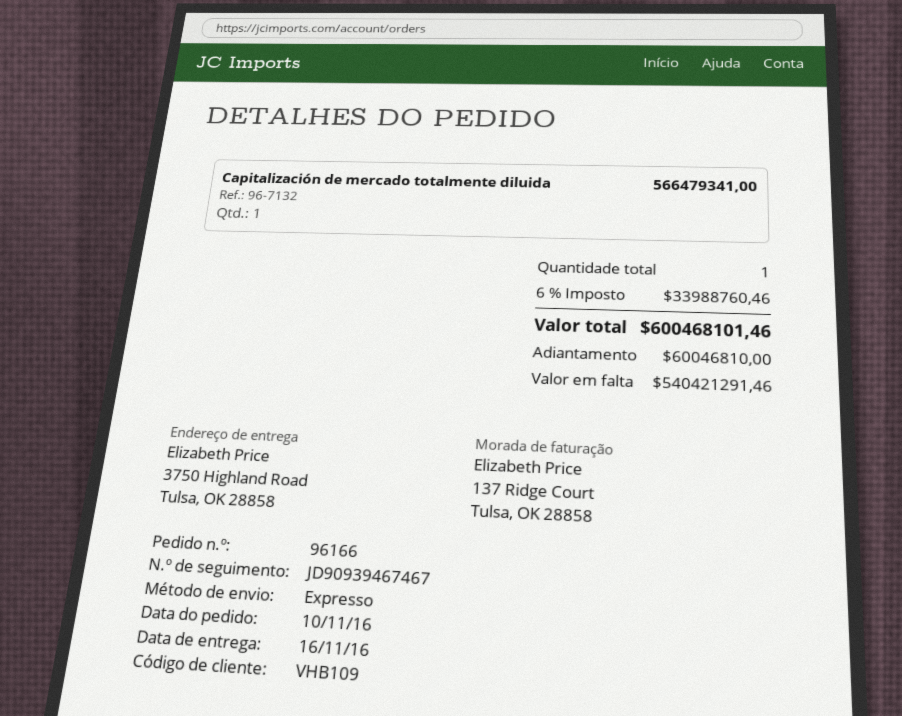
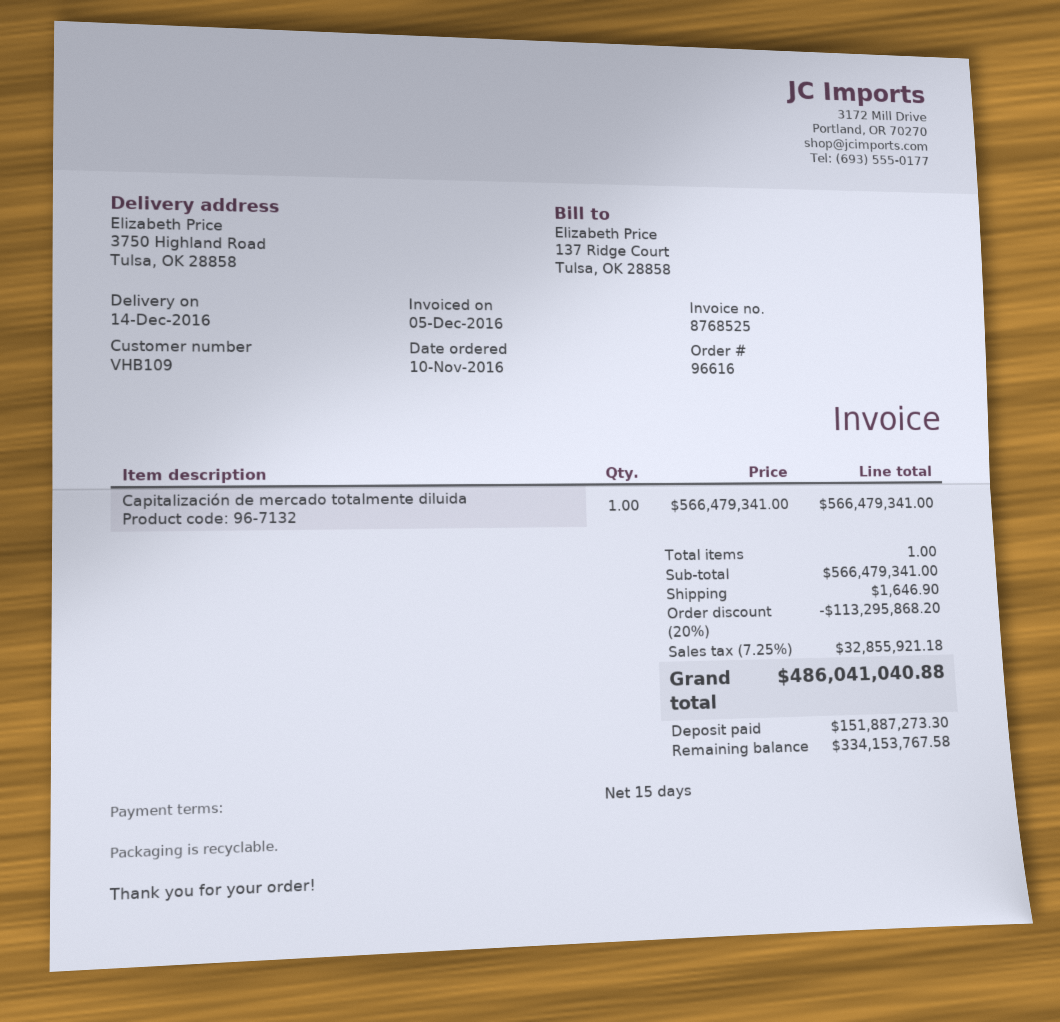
order number: 96166 -> 96616
delivery date: 2016-11-16 -> 2016-12-14
discount: none -> 20% = 113295868.20
shipping: none -> 1646.90
tax: 6% = 33988760.46 -> 7.25% = 32855921.18
total: 600468101.46 -> 486041040.88
deposit: 60046810.00 -> 151887273.30
balance: 540421291.46 -> 334153767.58

